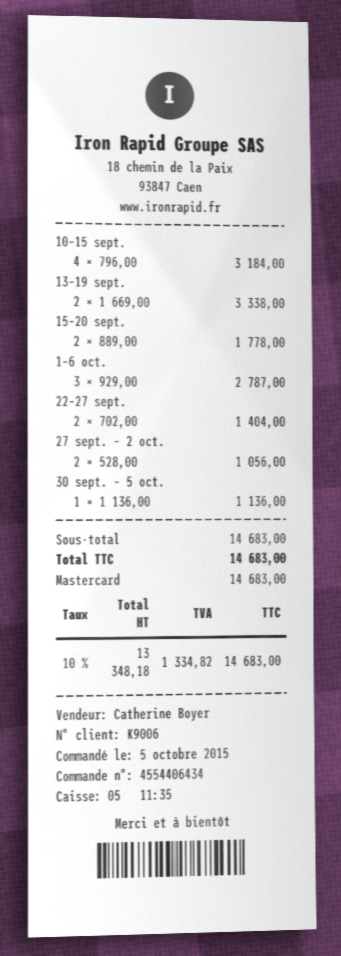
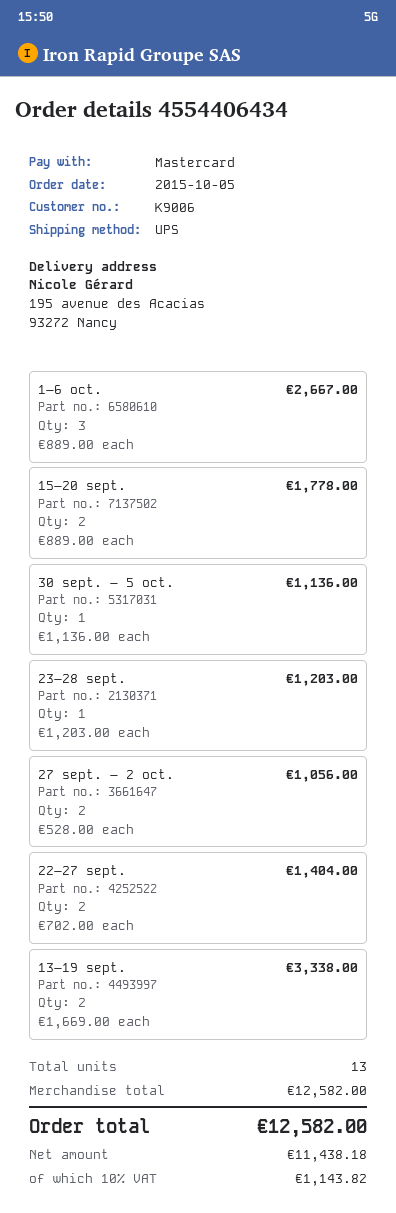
10–15 sept.: 4 x 796.00 = 3184.00 -> none
1–6 oct.: 3 x 929.00 = 2787.00 -> 3 x 889.00 = 2667.00
23–28 sept.: none -> 1 x 1203.00 = 1203.00
subtotal: 14683.00 -> 12582.00
net: 13348.18 -> 11438.18
tax: 10% = 1334.82 -> 10% = 1143.82
total: 14683.00 -> 12582.00

